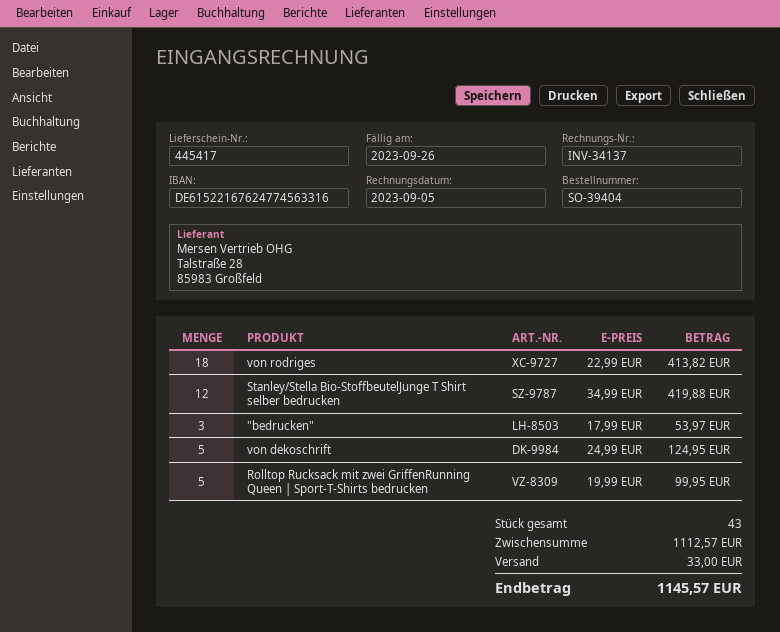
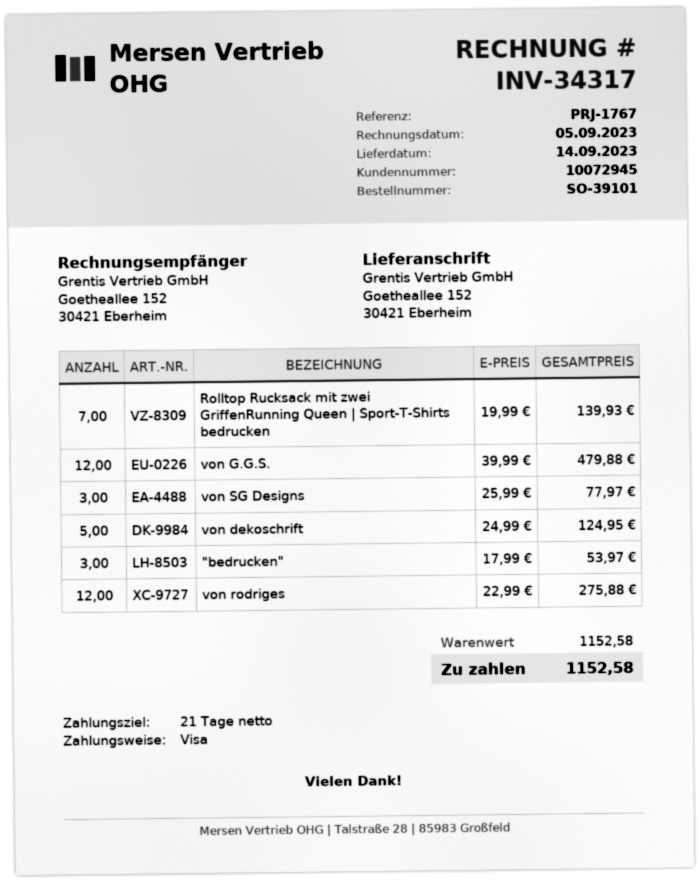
order number: SO-39404 -> SO-39101
invoice number: INV-34137 -> INV-34317
von rodriges: 18 x 22.99 = 413.82 -> 12 x 22.99 = 275.88
Stanley/Stella Bio-StoffbeutelJunge T Shirt selber bedrucken: 12 x 34.99 = 419.88 -> none
Rolltop Rucksack mit zwei GriffenRunning Queen | Sport-T-Shirts bedrucken: 5 x 19.99 = 99.95 -> 7 x 19.99 = 139.93
von G.G.S.: none -> 12 x 39.99 = 479.88
von SG Designs: none -> 3 x 25.99 = 77.97
subtotal: 1112.57 -> 1152.58
shipping: 33.00 -> none
total: 1145.57 -> 1152.58

